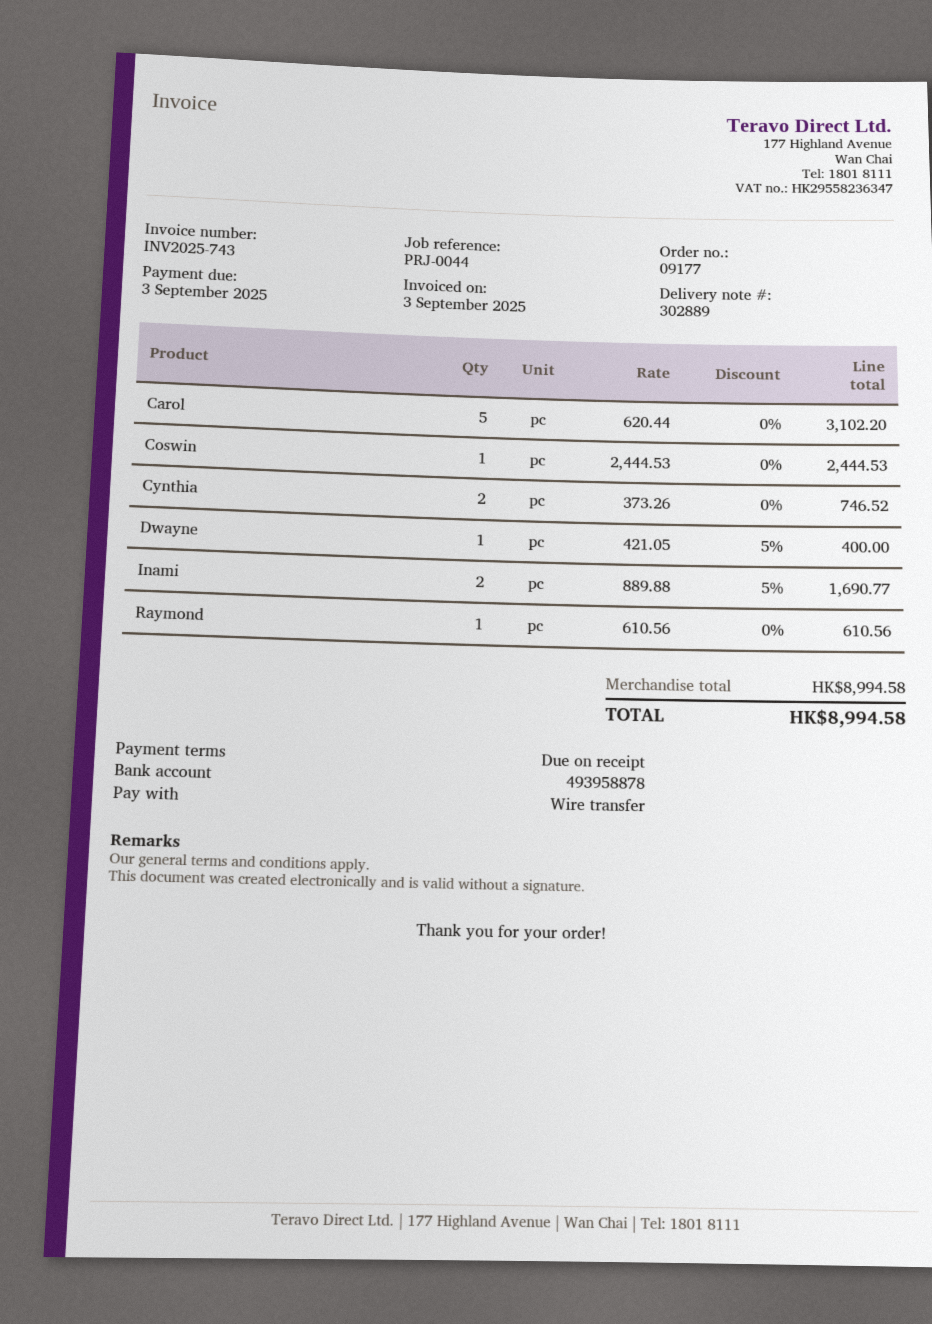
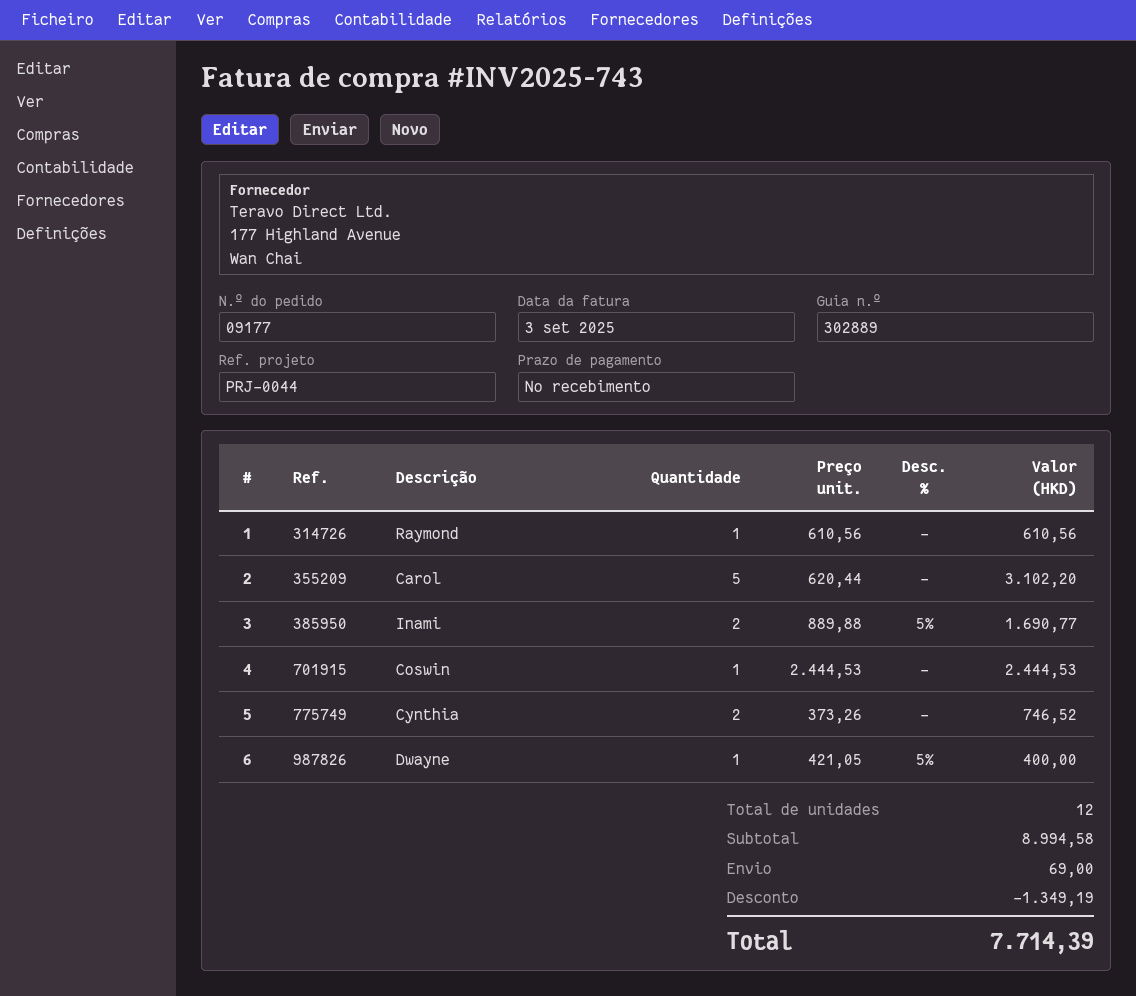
discount: none -> 1349.19
shipping: none -> 69.00
total: 8994.58 -> 7714.39

